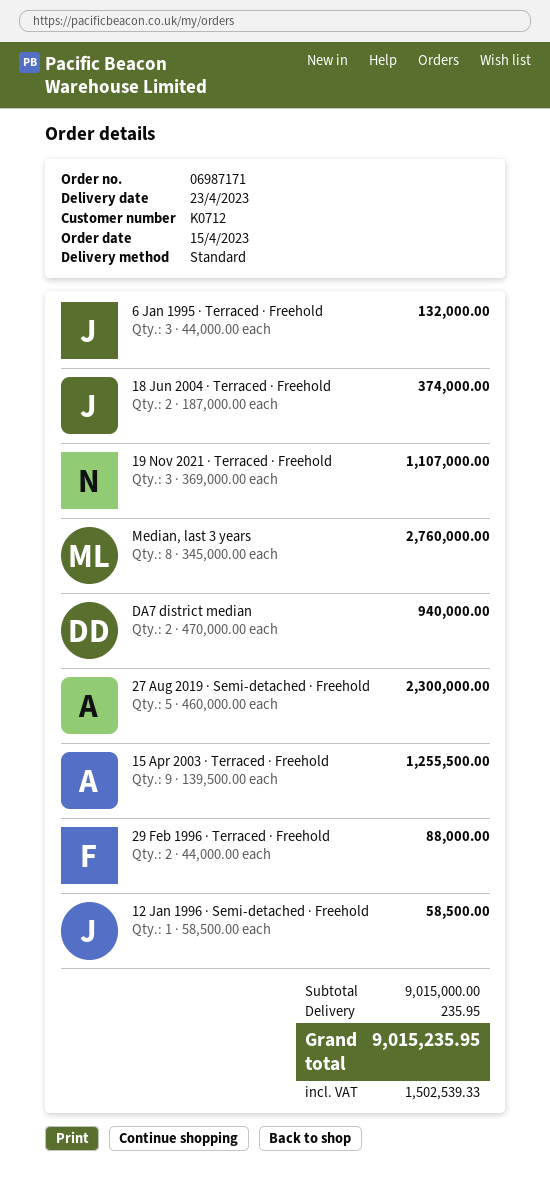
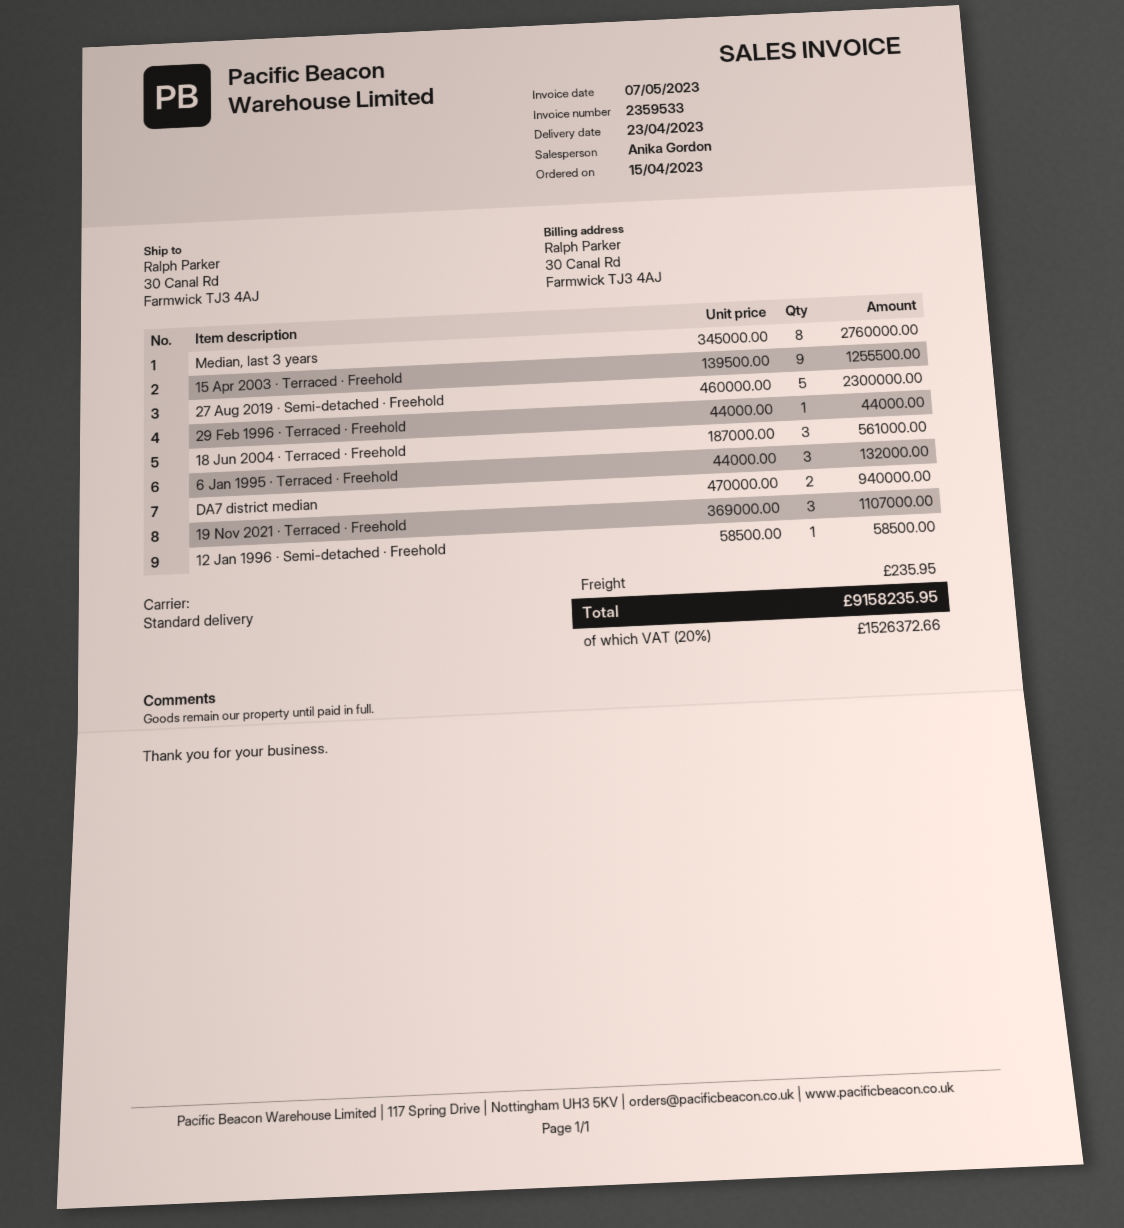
18 Jun 2004 · Terraced · Freehold: 2 x 187000.00 = 374000.00 -> 3 x 187000.00 = 561000.00
29 Feb 1996 · Terraced · Freehold: 2 x 44000.00 = 88000.00 -> 1 x 44000.00 = 44000.00
tax: 1502539.33 -> 1526372.66
total: 9015235.95 -> 9158235.95

